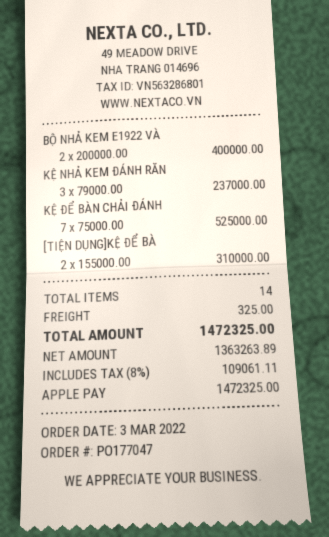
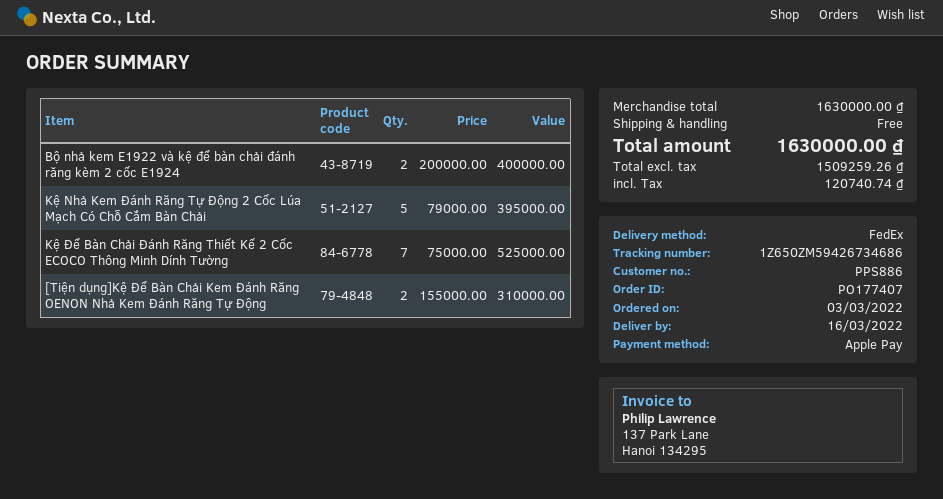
order number: PO177047 -> PO177407
KỆ NHẢ KEM ĐÁNH RĂN: 3 x 79000.00 = 237000.00 -> 5 x 79000.00 = 395000.00
shipping: 325.00 -> 0.00
net: 1363263.89 -> 1509259.26
tax: 109061.11 -> 120740.74
total: 1472325.00 -> 1630000.00

